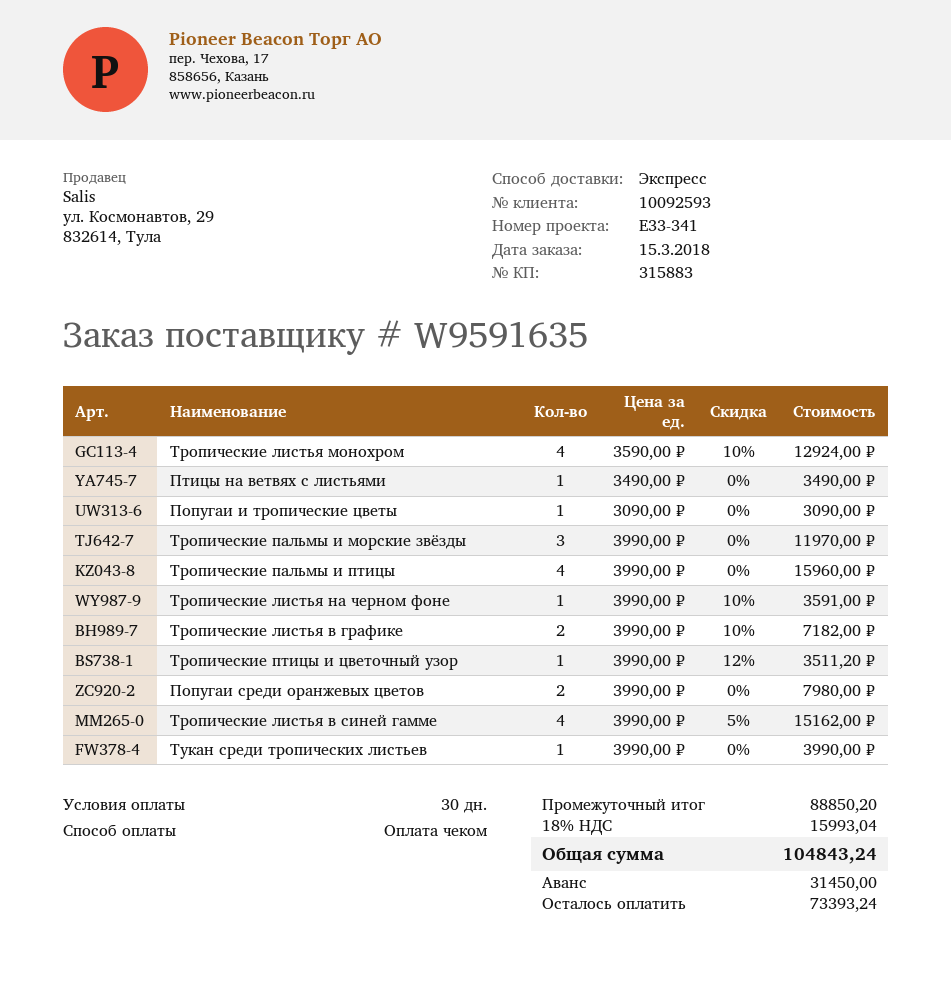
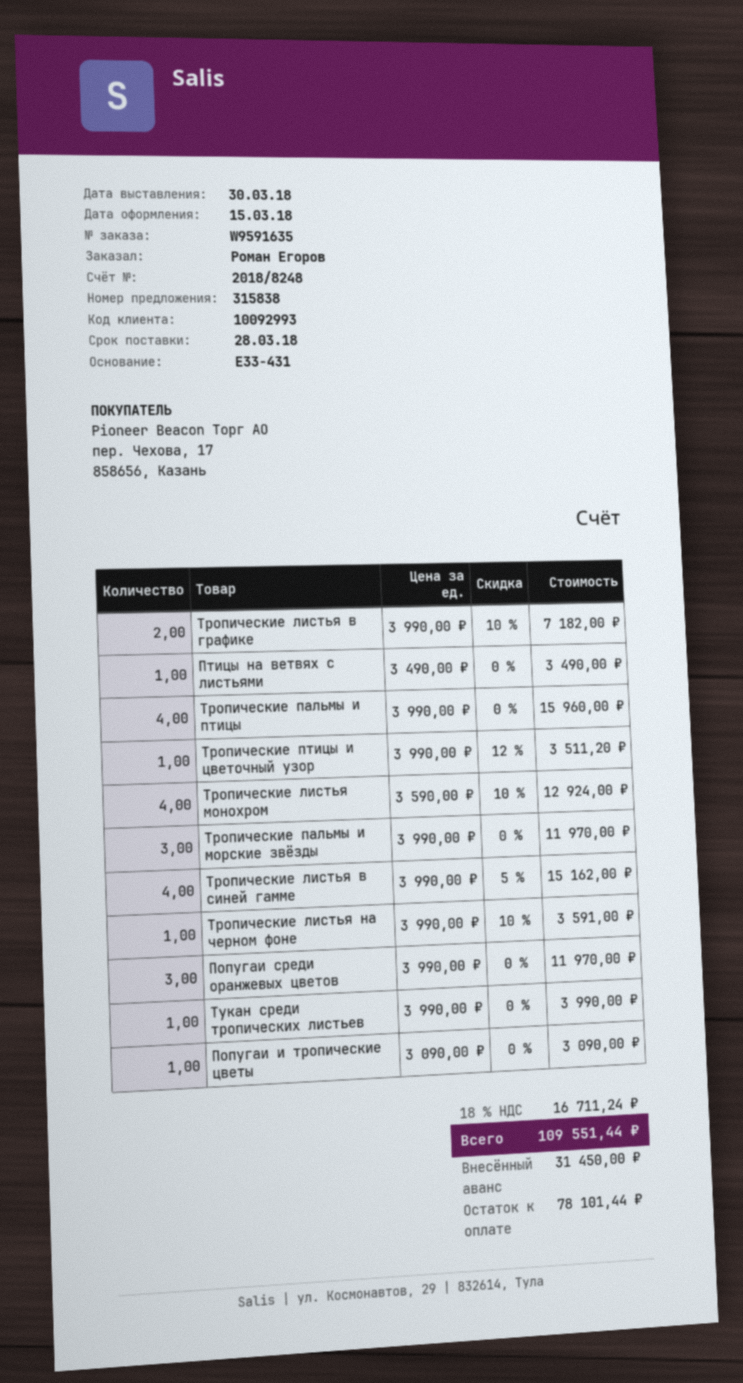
quote number: 315883 -> 315838
customer number: 10092593 -> 10092993
reference: E33-341 -> E33-431
Попугаи среди оранжевых цветов: 2 x 3990.00 = 7980.00 -> 3 x 3990.00 = 11970.00
tax: 18% = 15993.04 -> 18% = 16711.24
total: 104843.24 -> 109551.44
balance: 73393.24 -> 78101.44

